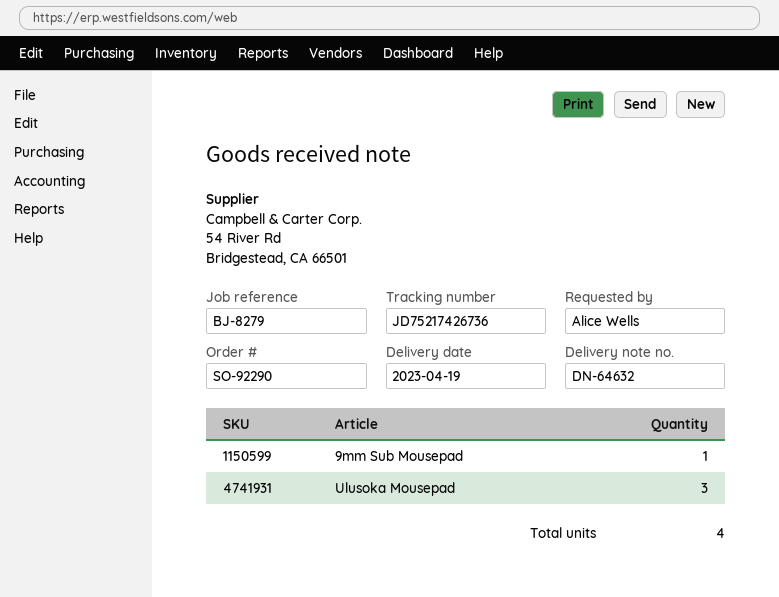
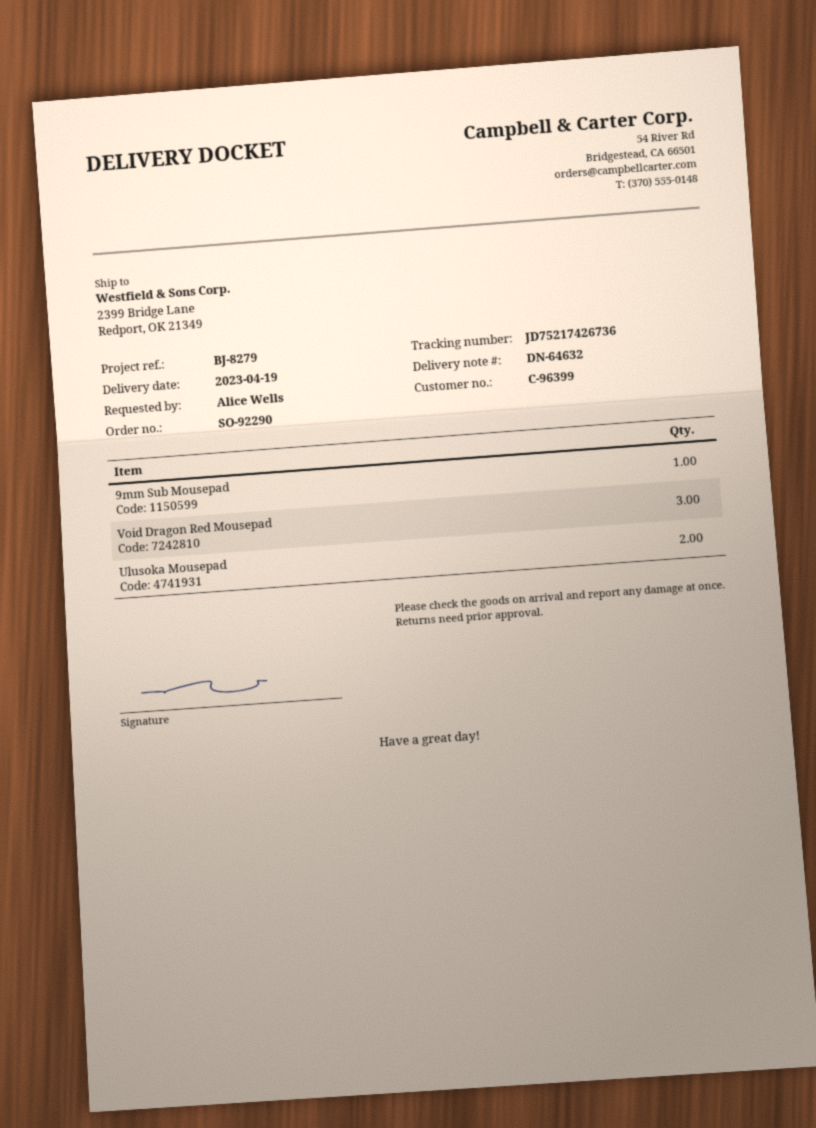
Ulusoka Mousepad: 3 -> 2
Void Dragon Red Mousepad: none -> 3

